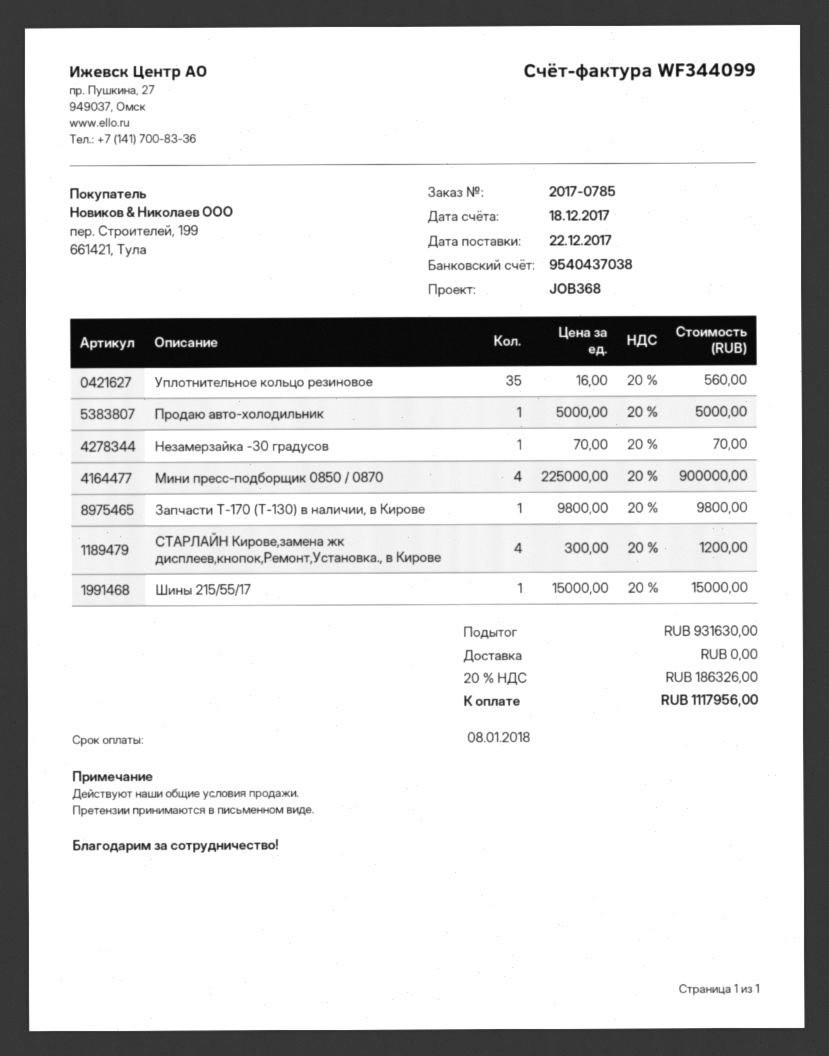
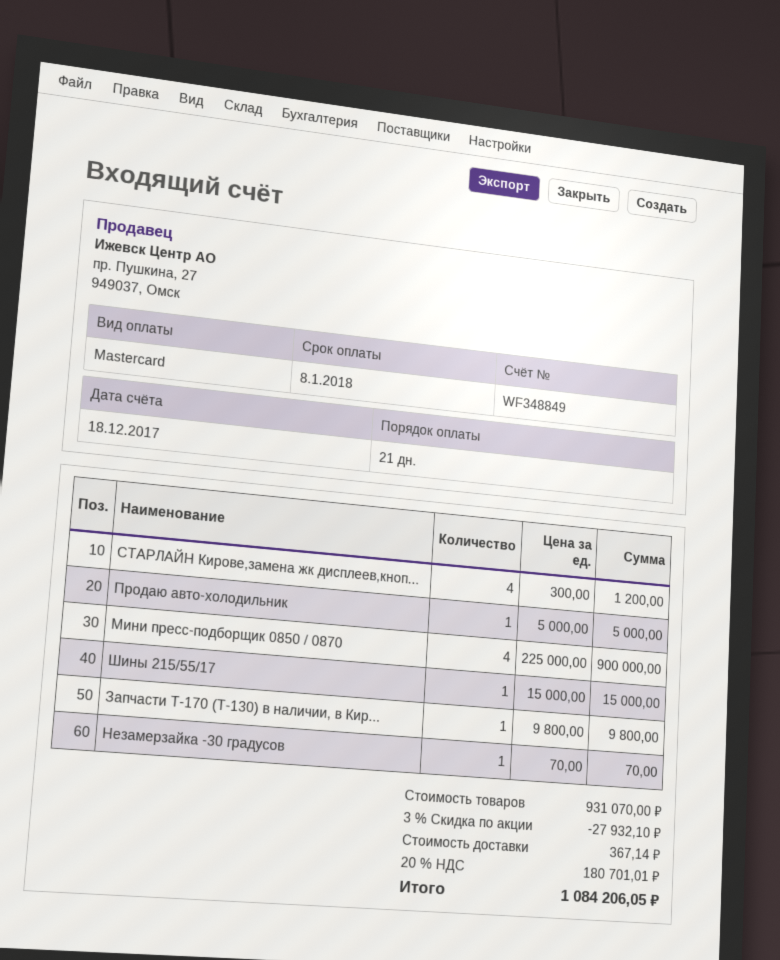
invoice number: WF344099 -> WF348849
Уплотнительное кольцо резиновое: 35 x 16.00 = 560.00 -> none
subtotal: 931630.00 -> 931070.00
discount: none -> 3% = 27932.10
shipping: 0.00 -> 367.14
tax: 20% = 186326.00 -> 20% = 180701.01
total: 1117956.00 -> 1084206.05

